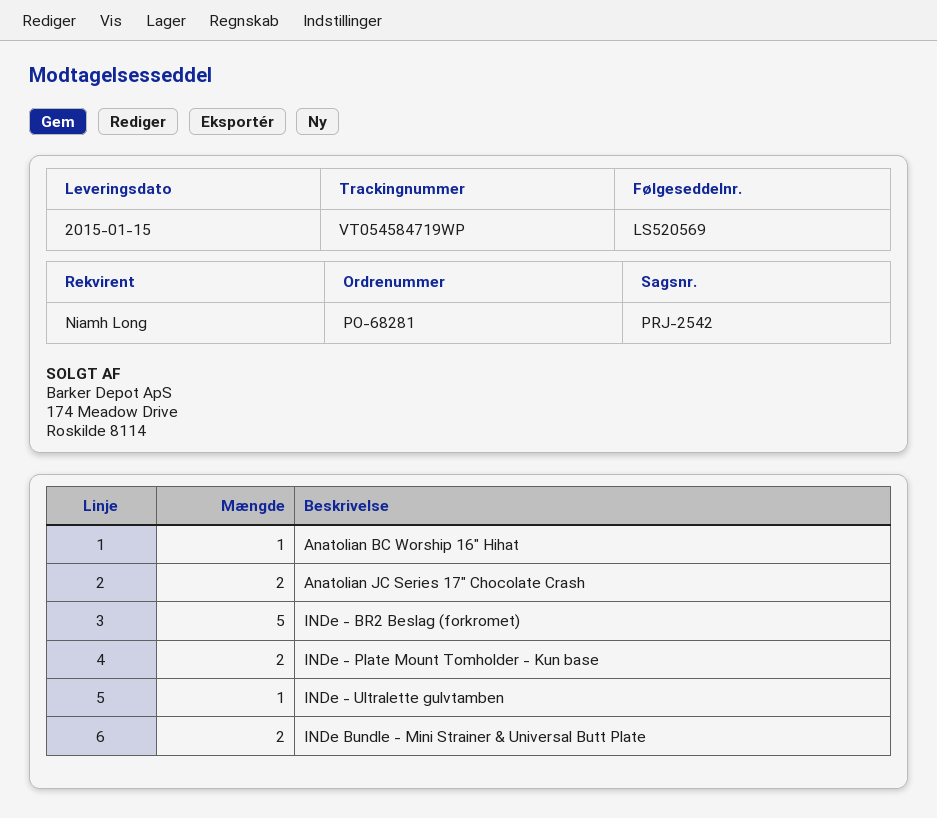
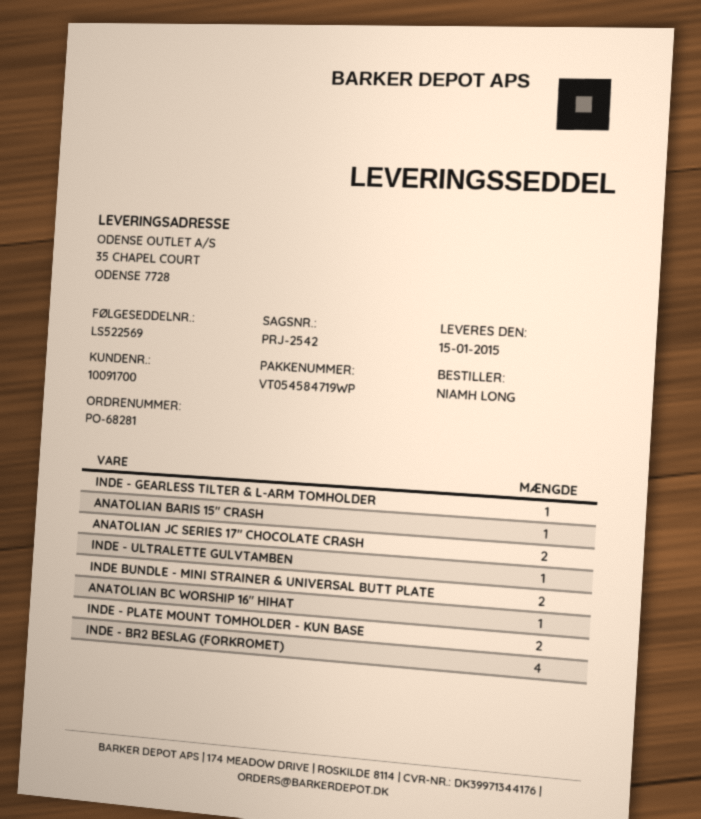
delivery note number: LS520569 -> LS522569
INDe - BR2 Beslag (forkromet): 5 -> 4
INDE - GEARLESS TILTER & L-ARM TOMHOLDER: none -> 1
ANATOLIAN BARIS 15" CRASH: none -> 1

